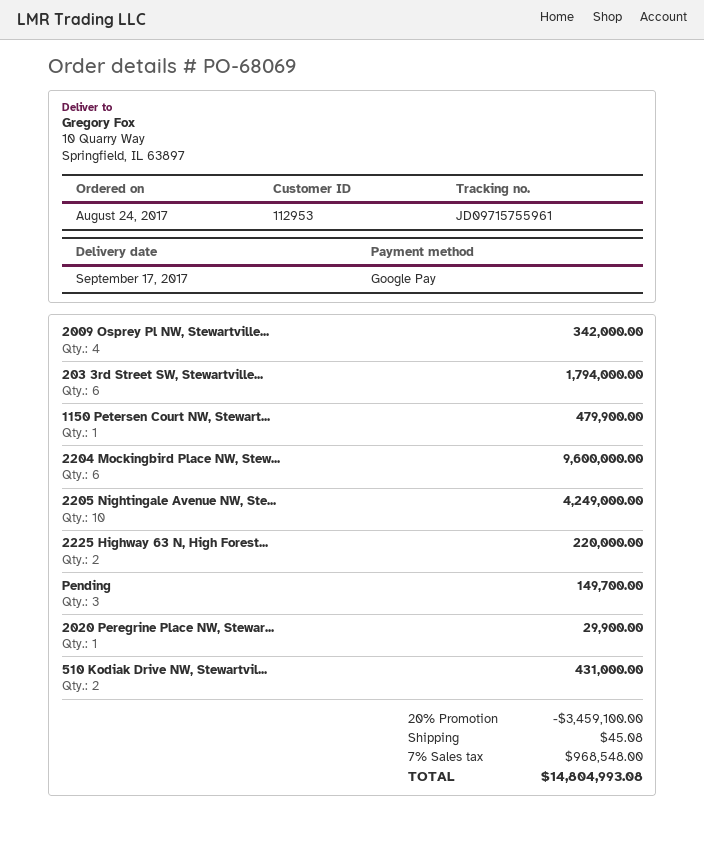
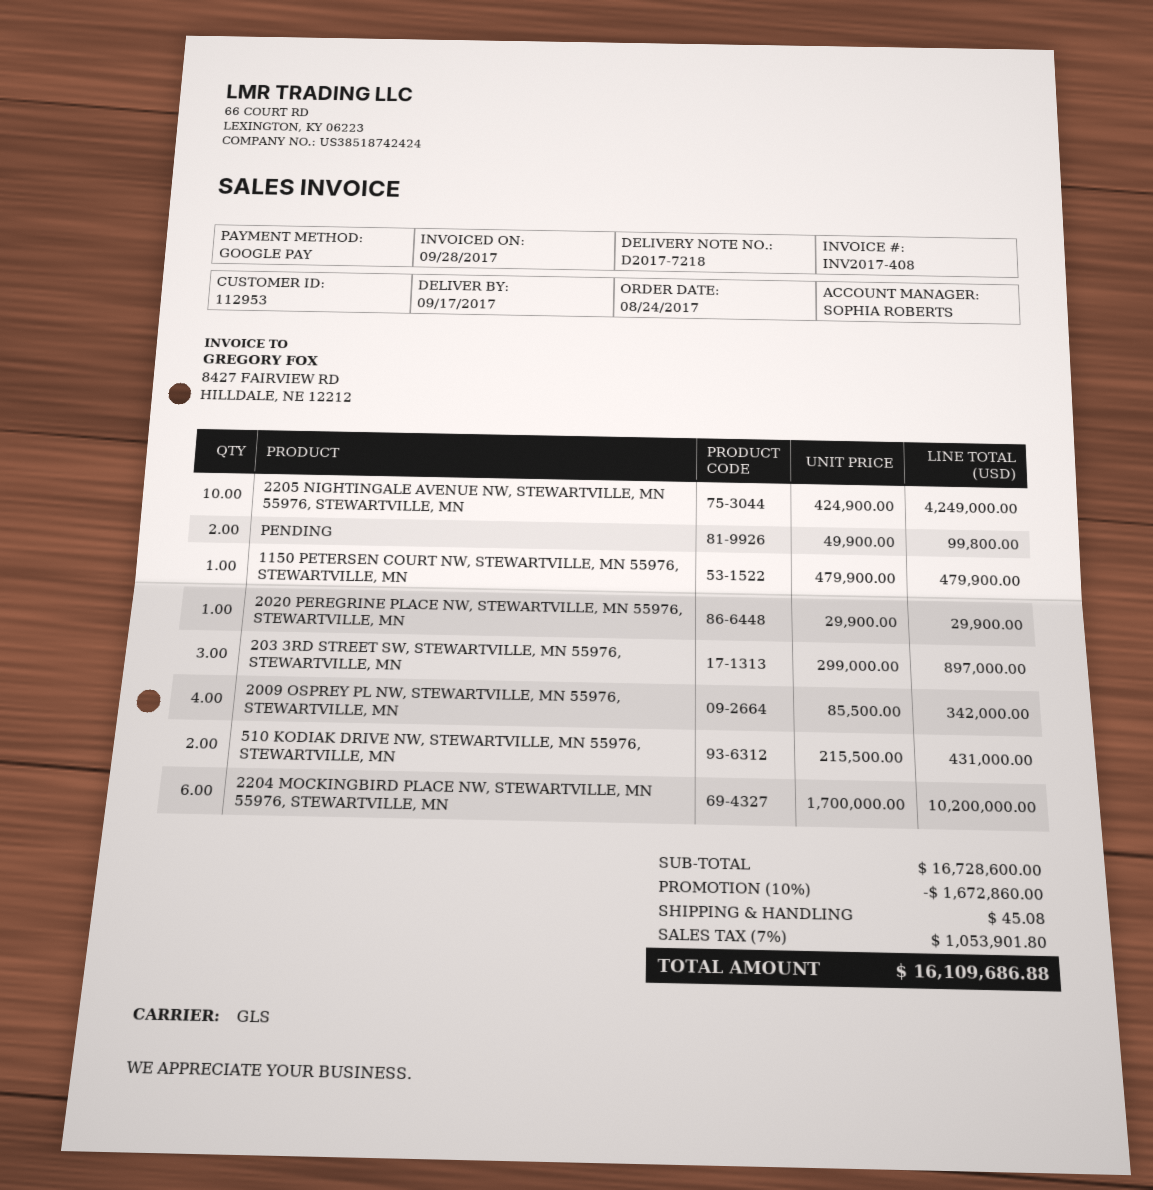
203 3rd Street SW, Stewartville...: 6 for 1794000.00 -> 3 for 897000.00
2204 Mockingbird Place NW, Stew...: 6 for 9600000.00 -> 6 for 10200000.00
2225 Highway 63 N, High Forest...: 2 for 220000.00 -> none
Pending: 3 for 149700.00 -> 2 for 99800.00
discount: 20% = 3459100.00 -> 10% = 1672860.00
tax: 7% = 968548.00 -> 7% = 1053901.80
total: 14804993.08 -> 16109686.88

